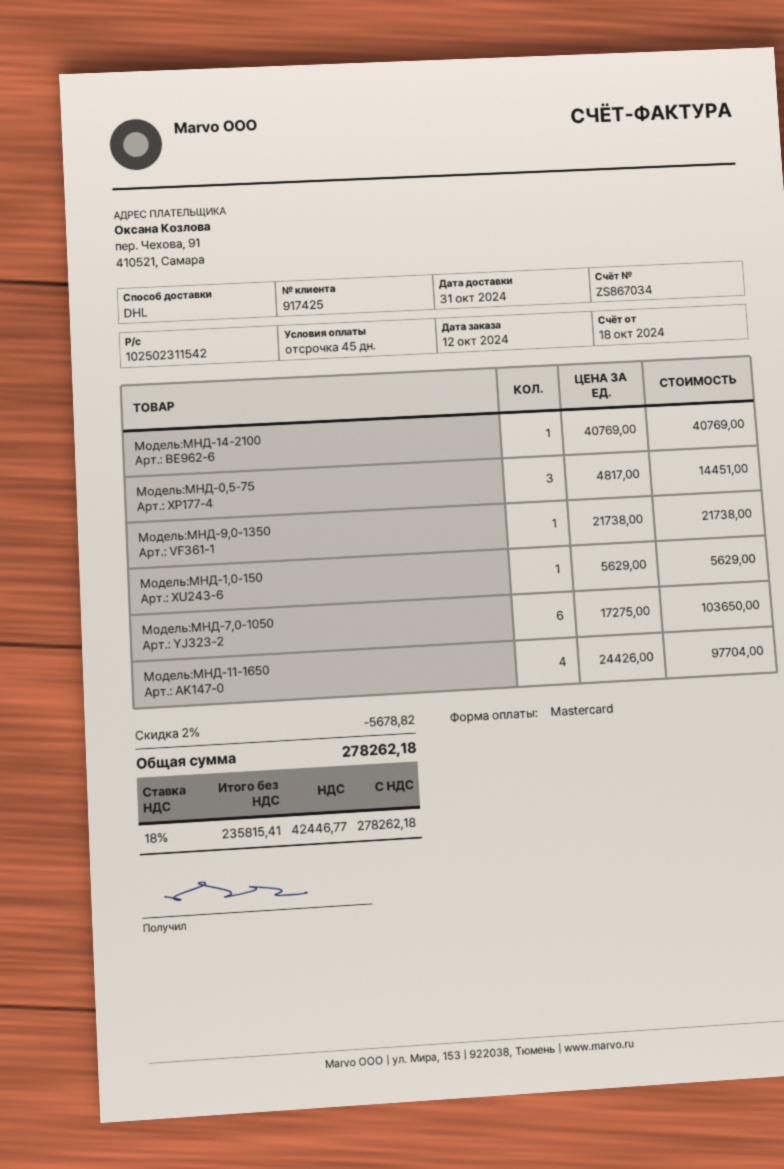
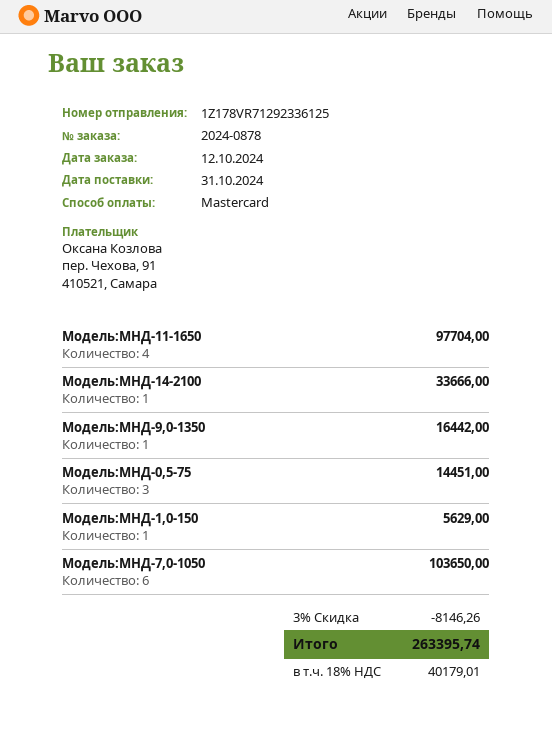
Модель:МНД-14-2100: 1 for 40769.00 -> 1 for 33666.00
Модель:МНД-9,0-1350: 1 for 21738.00 -> 1 for 16442.00
discount: 2% = 5678.82 -> 3% = 8146.26
tax: 18% = 42446.77 -> 18% = 40179.01
total: 278262.18 -> 263395.74

